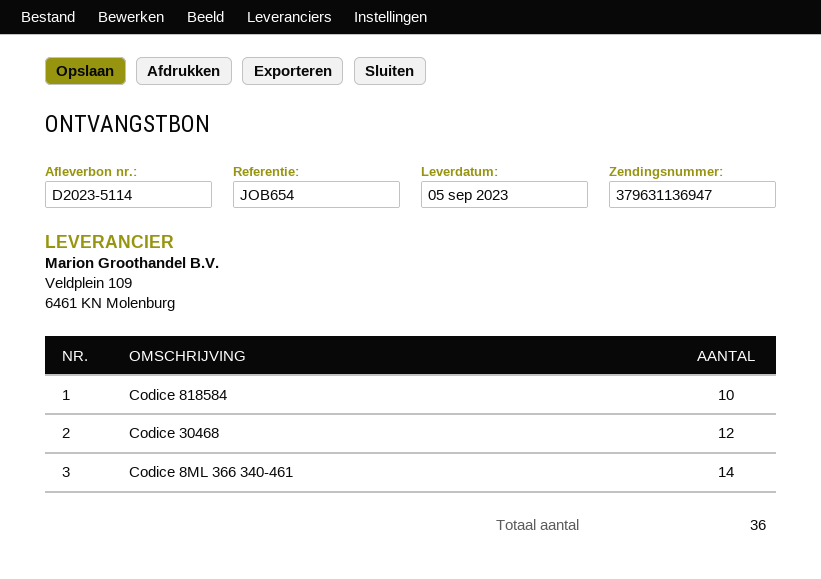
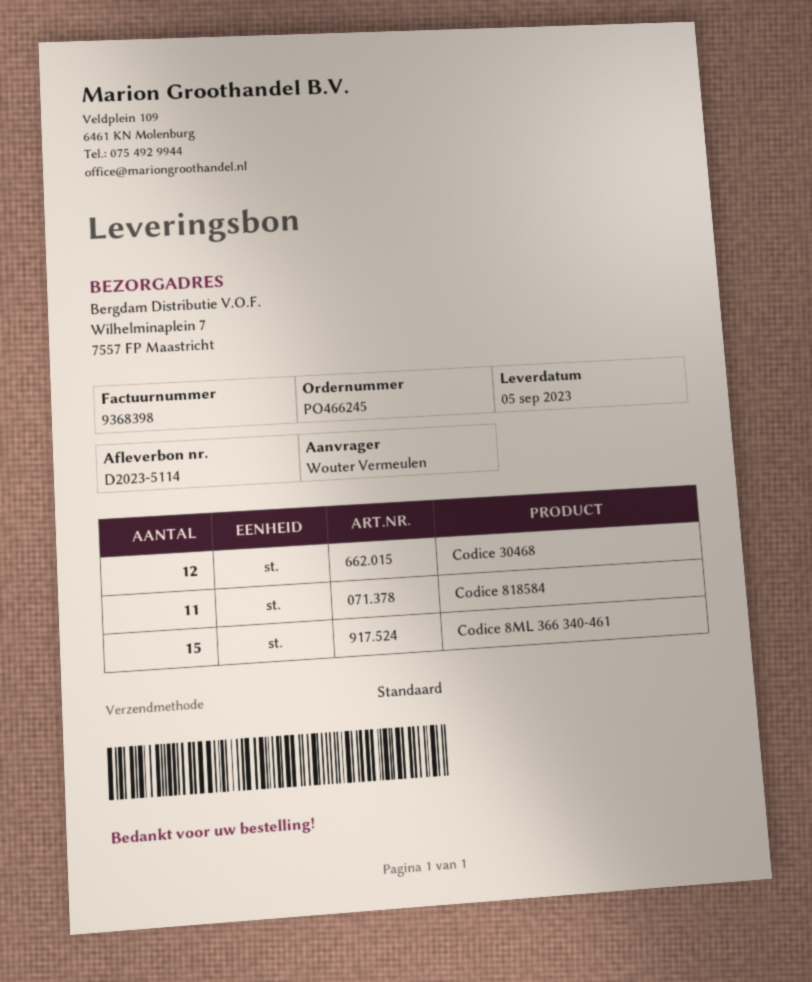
Codice 818584: 10 -> 11
Codice 8ML 366 340-461: 14 -> 15

